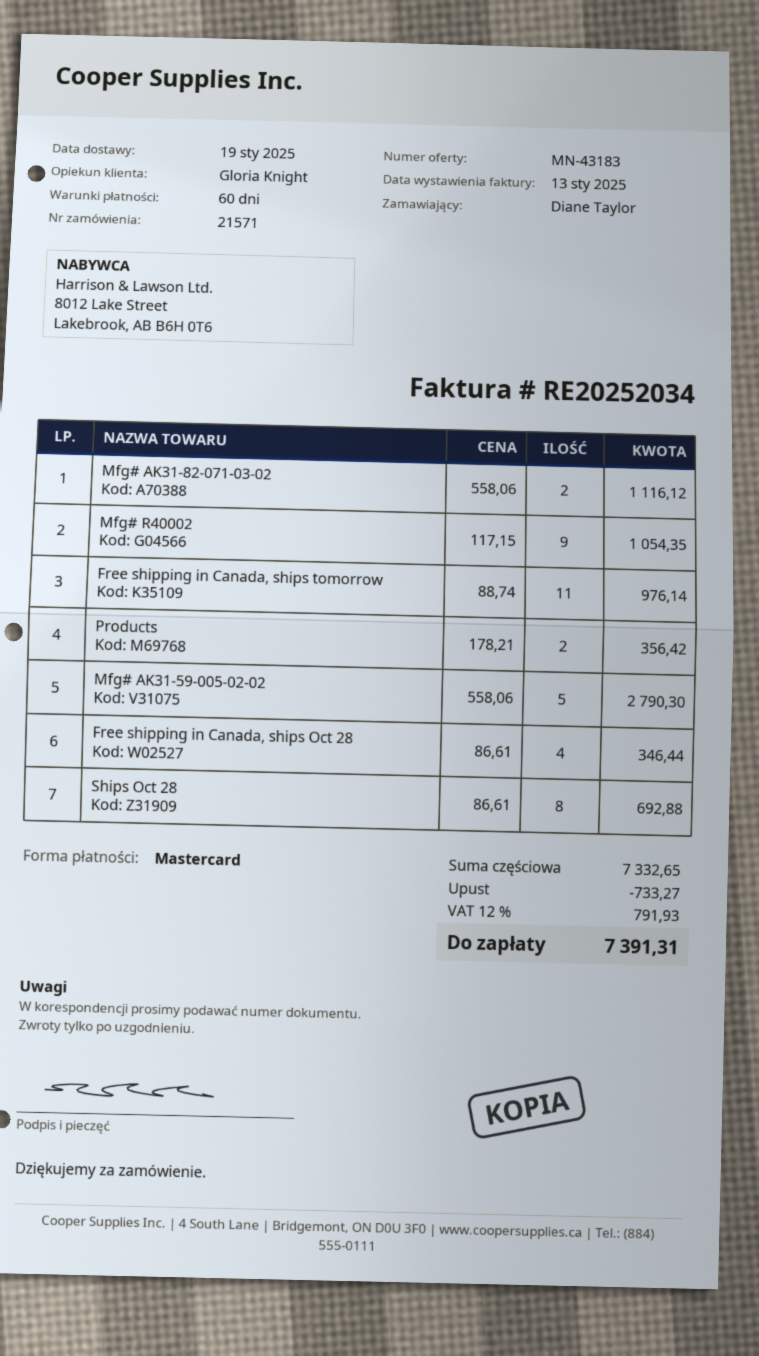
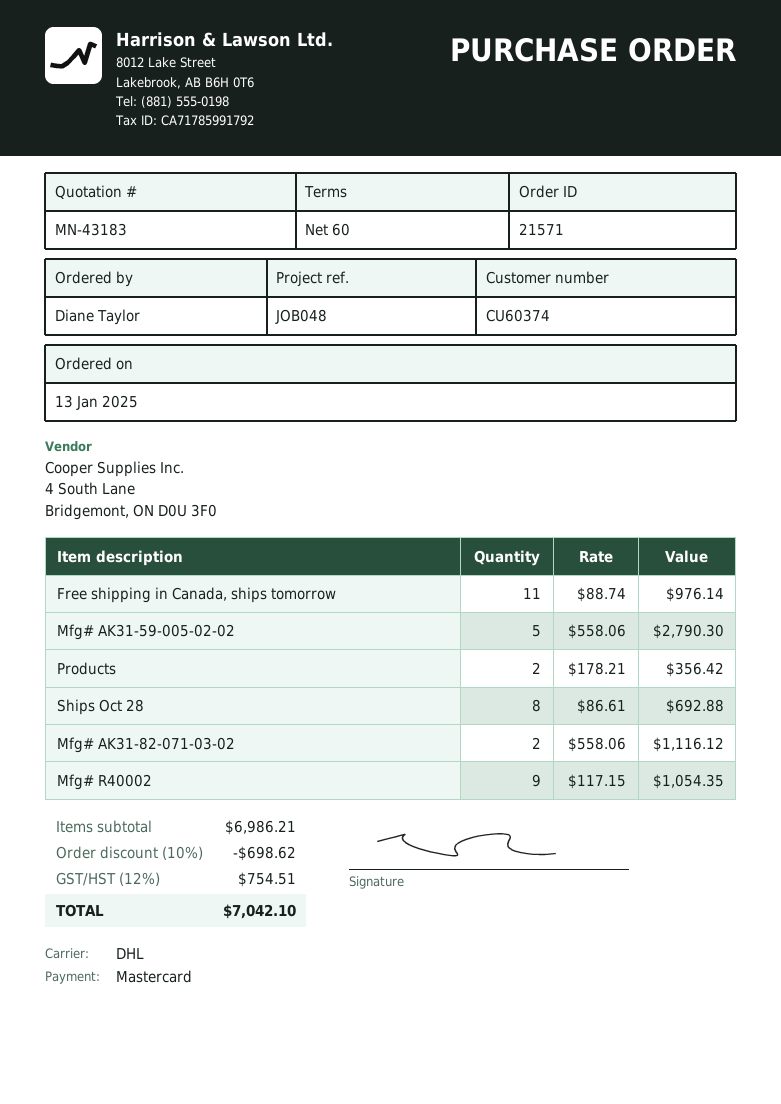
Free shipping in Canada, ships Oct 28: 4 x 86.61 = 346.44 -> none
subtotal: 7332.65 -> 6986.21
discount: 733.27 -> 698.62
tax: 12% = 791.93 -> 12% = 754.51
total: 7391.31 -> 7042.10

